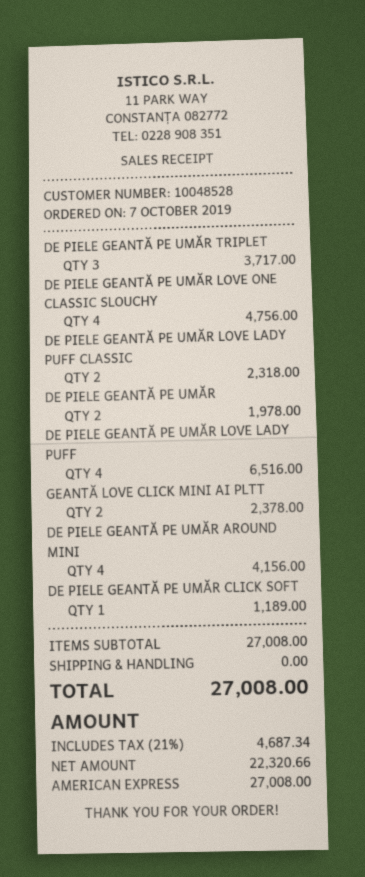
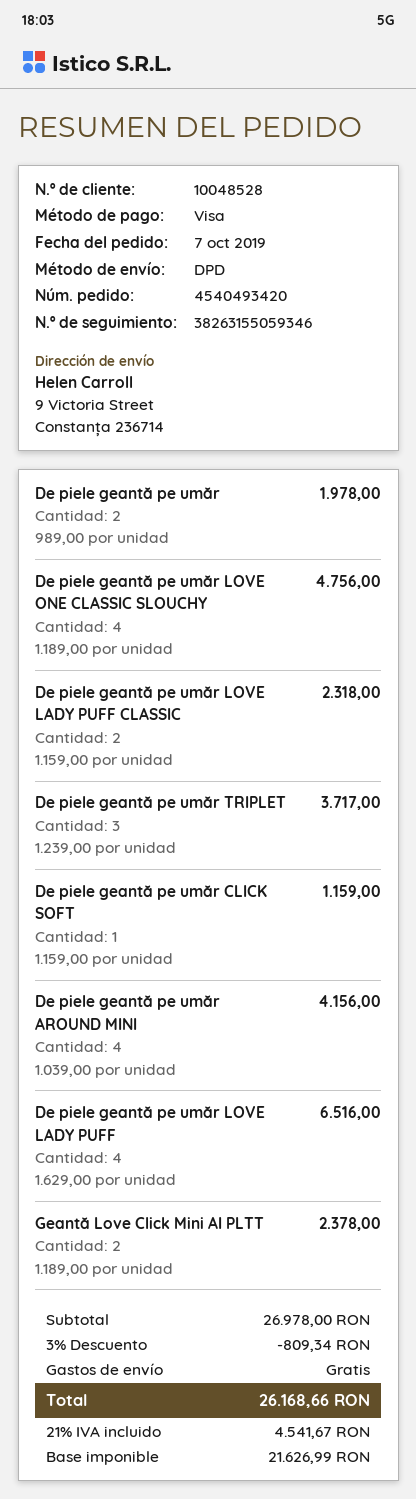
payment method: American Express -> Visa
DE PIELE GEANTĂ PE UMĂR CLICK SOFT: 1 for 1189.00 -> 1 for 1159.00
subtotal: 27008.00 -> 26978.00
discount: none -> 3% = 809.34
net: 22320.66 -> 21626.99
tax: 21% = 4687.34 -> 21% = 4541.67
total: 27008.00 -> 26168.66

